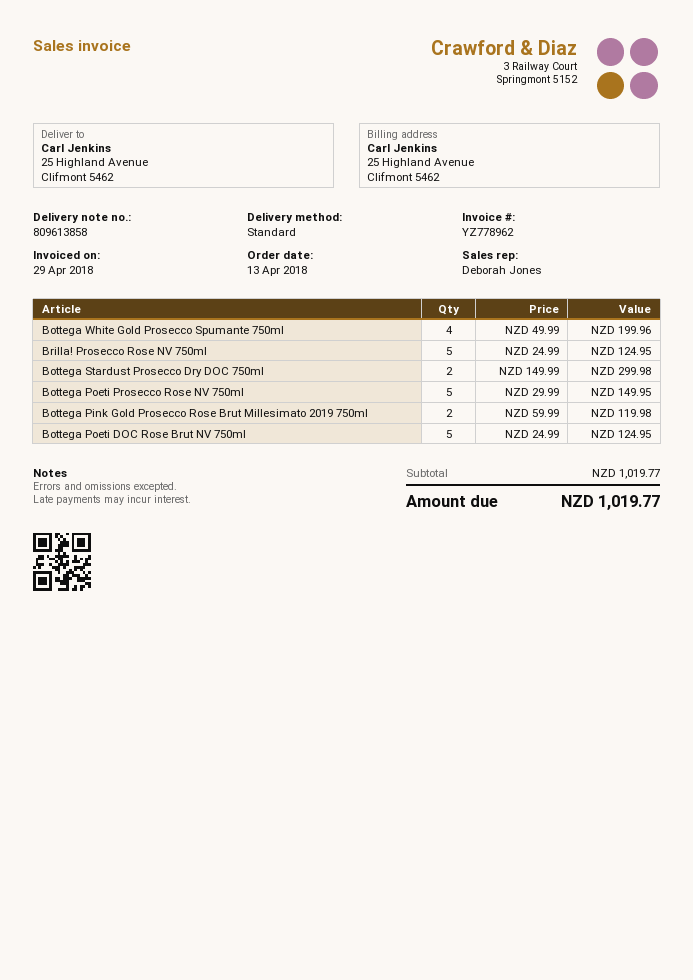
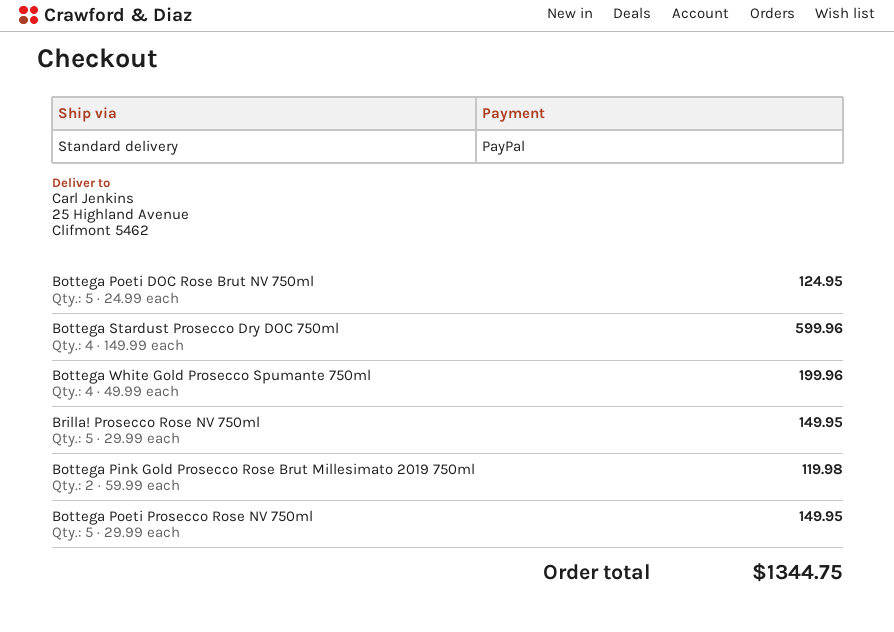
Brilla! Prosecco Rose NV 750ml: 5 x 24.99 = 124.95 -> 5 x 29.99 = 149.95
Bottega Stardust Prosecco Dry DOC 750ml: 2 x 149.99 = 299.98 -> 4 x 149.99 = 599.96
total: 1019.77 -> 1344.75

